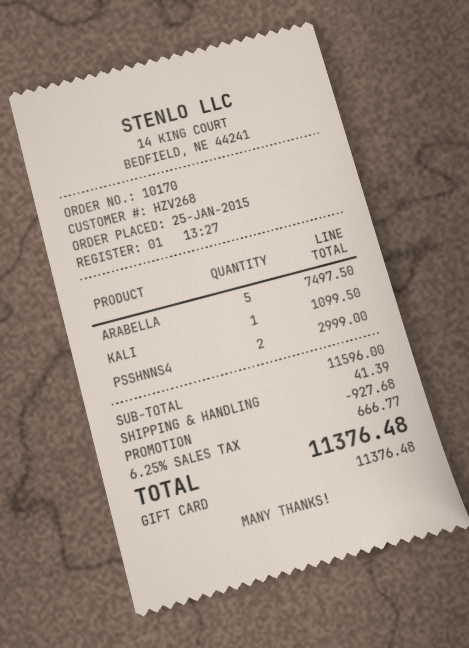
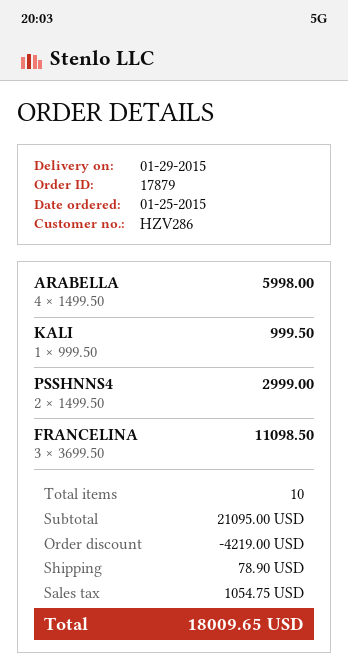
order number: 10170 -> 17879
customer number: HZV268 -> HZV286
ARABELLA: 5 for 7497.50 -> 4 for 5998.00
KALI: 1 for 1099.50 -> 1 for 999.50
FRANCELINA: none -> 3 for 11098.50
subtotal: 11596.00 -> 21095.00
discount: 927.68 -> 4219.00
shipping: 41.39 -> 78.90
tax: 666.77 -> 1054.75
total: 11376.48 -> 18009.65

